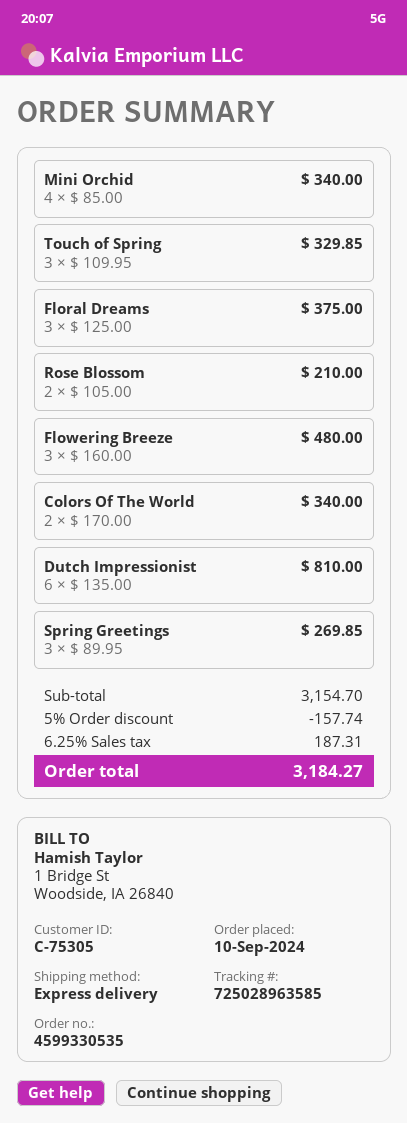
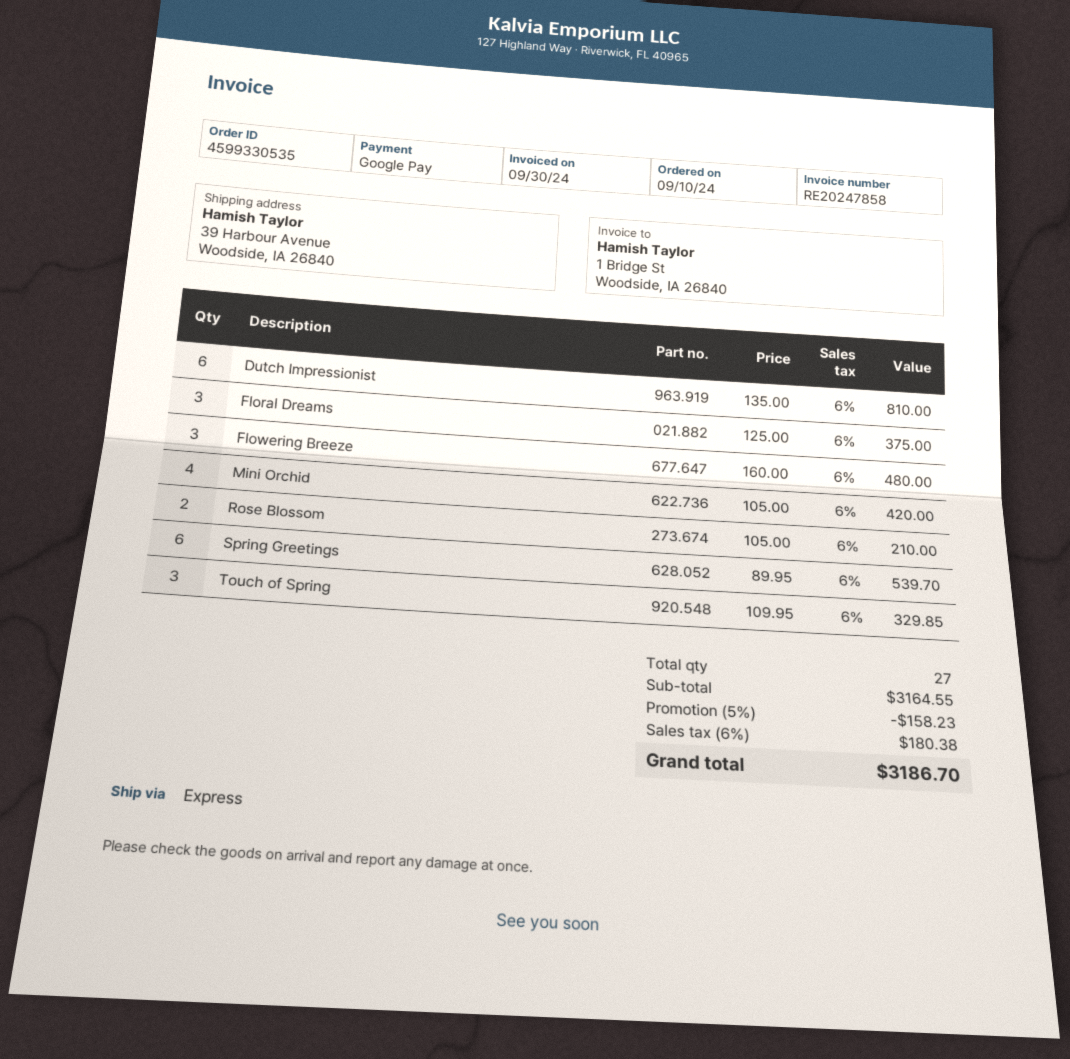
Mini Orchid: 4 x 85.00 = 340.00 -> 4 x 105.00 = 420.00
Colors Of The World: 2 x 170.00 = 340.00 -> none
Spring Greetings: 3 x 89.95 = 269.85 -> 6 x 89.95 = 539.70
subtotal: 3154.70 -> 3164.55
discount: 5% = 157.74 -> 5% = 158.23
tax: 6.25% = 187.31 -> 6% = 180.38
total: 3184.27 -> 3186.70

